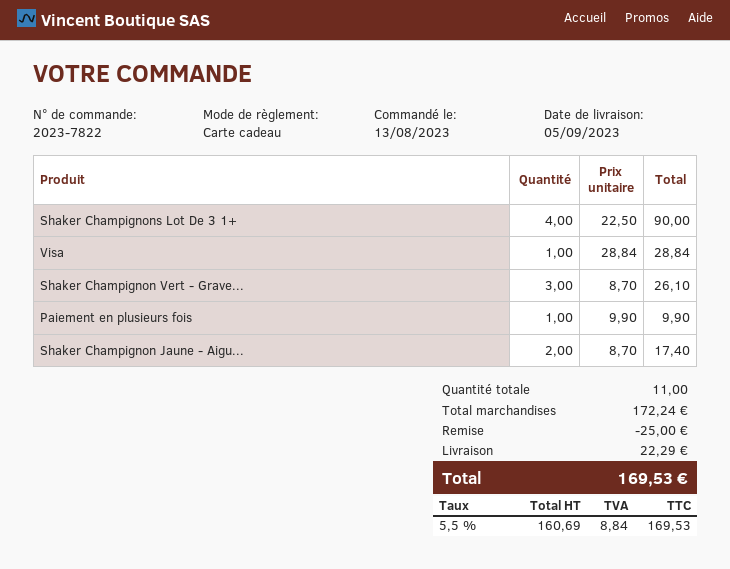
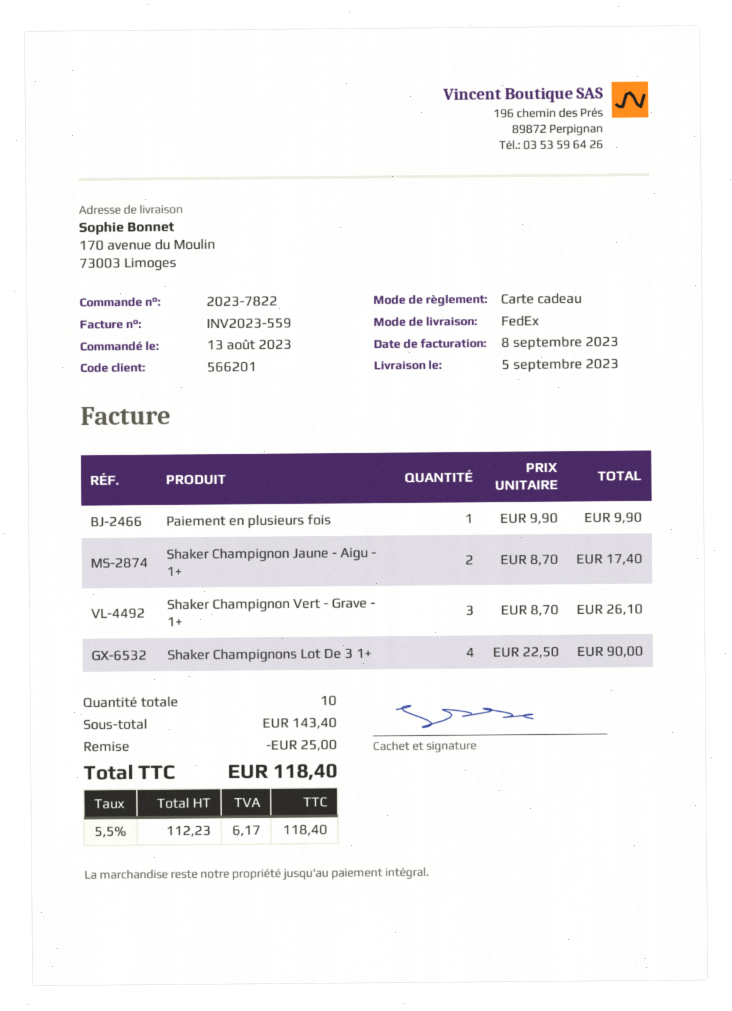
Visa: 1 x 28.84 = 28.84 -> none
total quantity: 11 -> 10
subtotal: 172.24 -> 143.40
shipping: 22.29 -> none
net: 160.69 -> 112.23
tax: 5.5% = 8.84 -> 5.5% = 6.17
total: 169.53 -> 118.40

